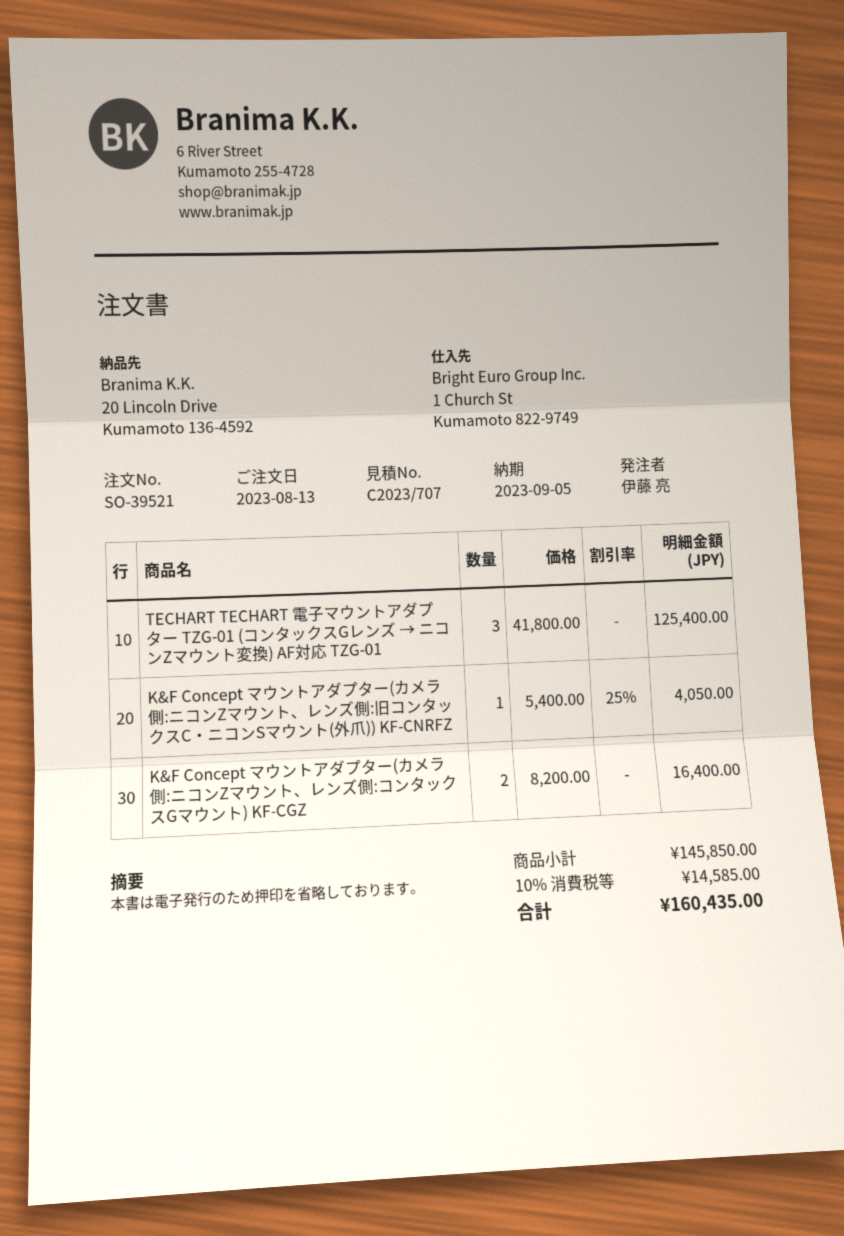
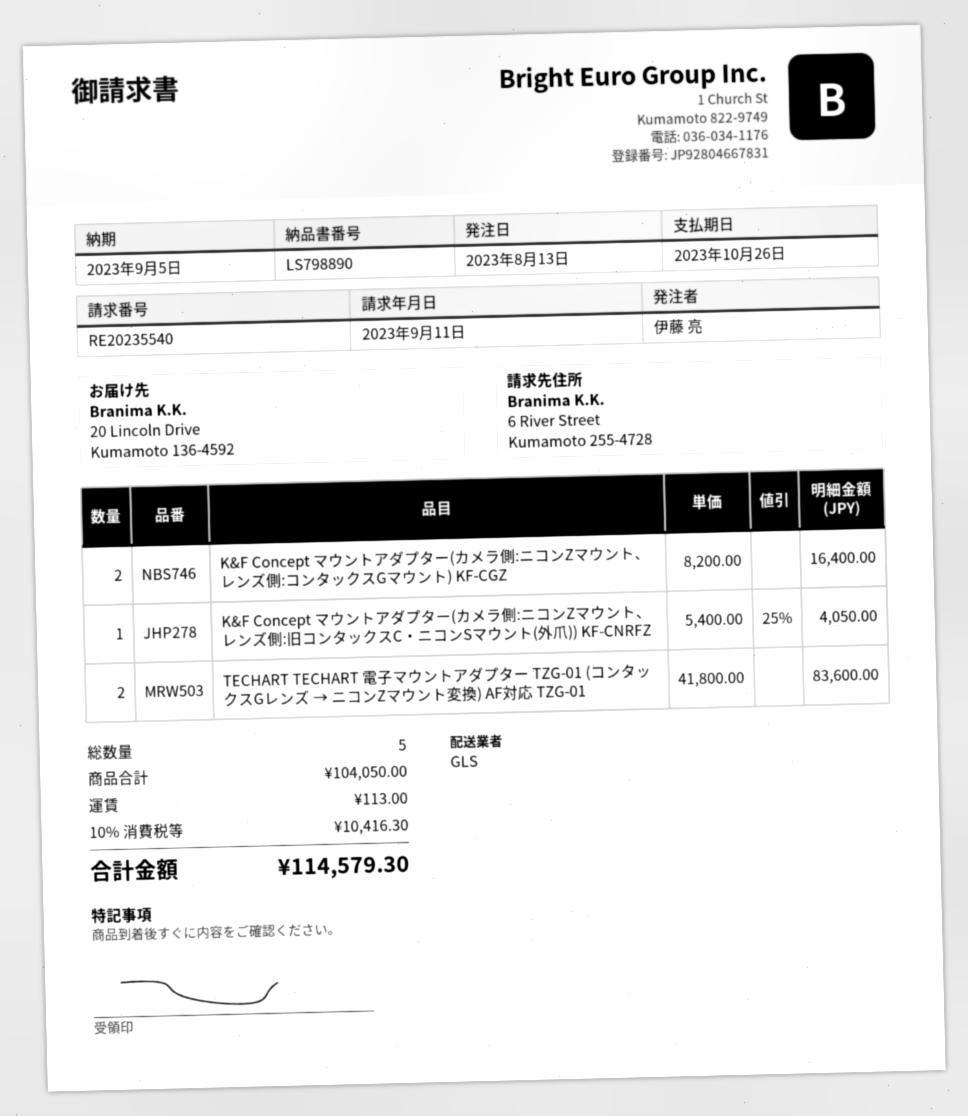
TECHART TECHART 電子マウントアダプター TZG-01 (コンタックスGレンズ → ニコンZマウント変換) AF対応 TZG-01: 3 x 41800.00 = 125400.00 -> 2 x 41800.00 = 83600.00
subtotal: 145850.00 -> 104050.00
shipping: none -> 113.00
tax: 10% = 14585.00 -> 10% = 10416.30
total: 160435.00 -> 114579.30

